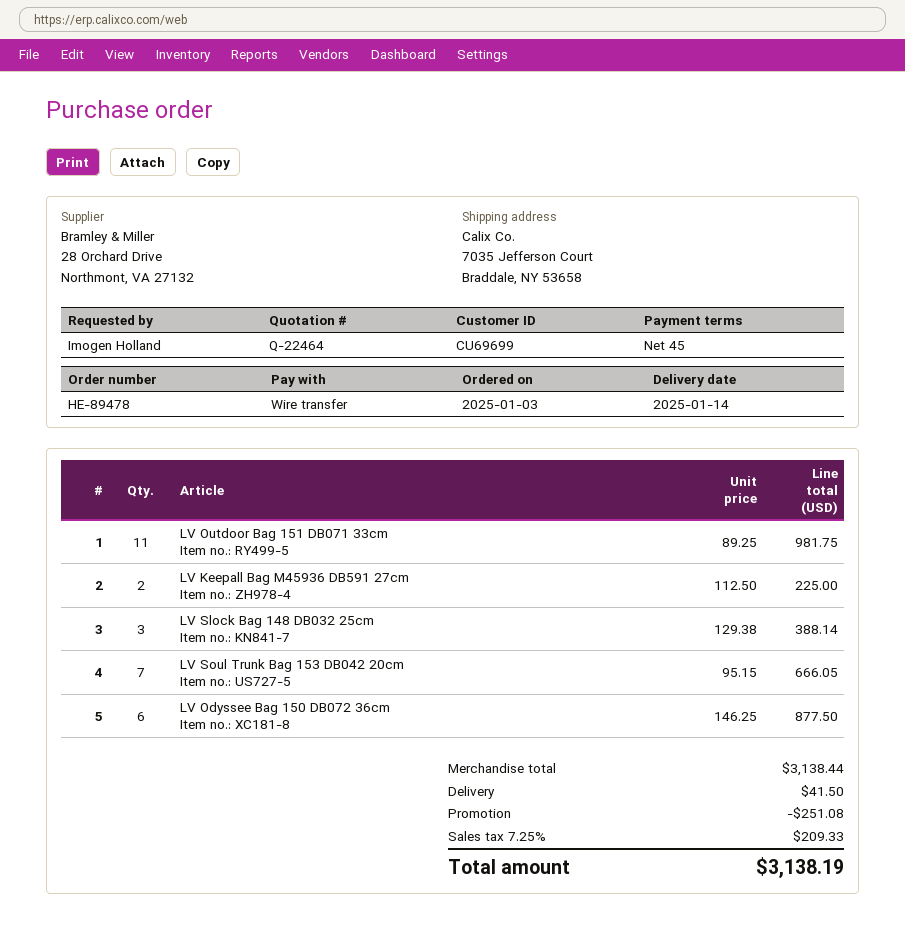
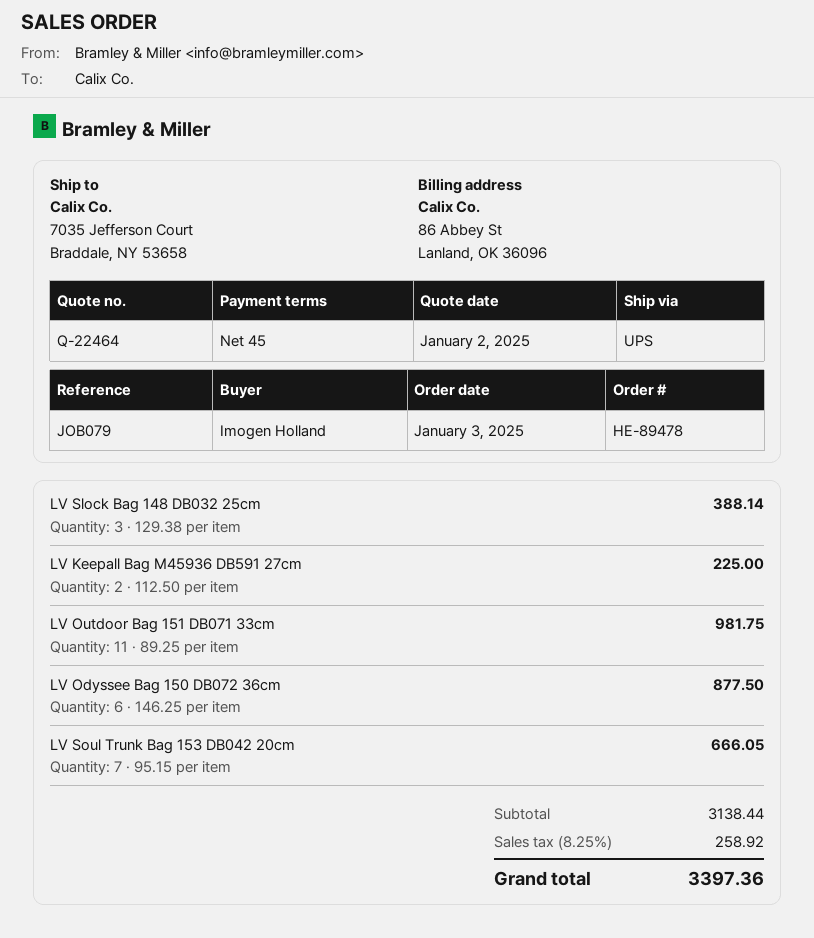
discount: 251.08 -> none
shipping: 41.50 -> none
tax: 7.25% = 209.33 -> 8.25% = 258.92
total: 3138.19 -> 3397.36

